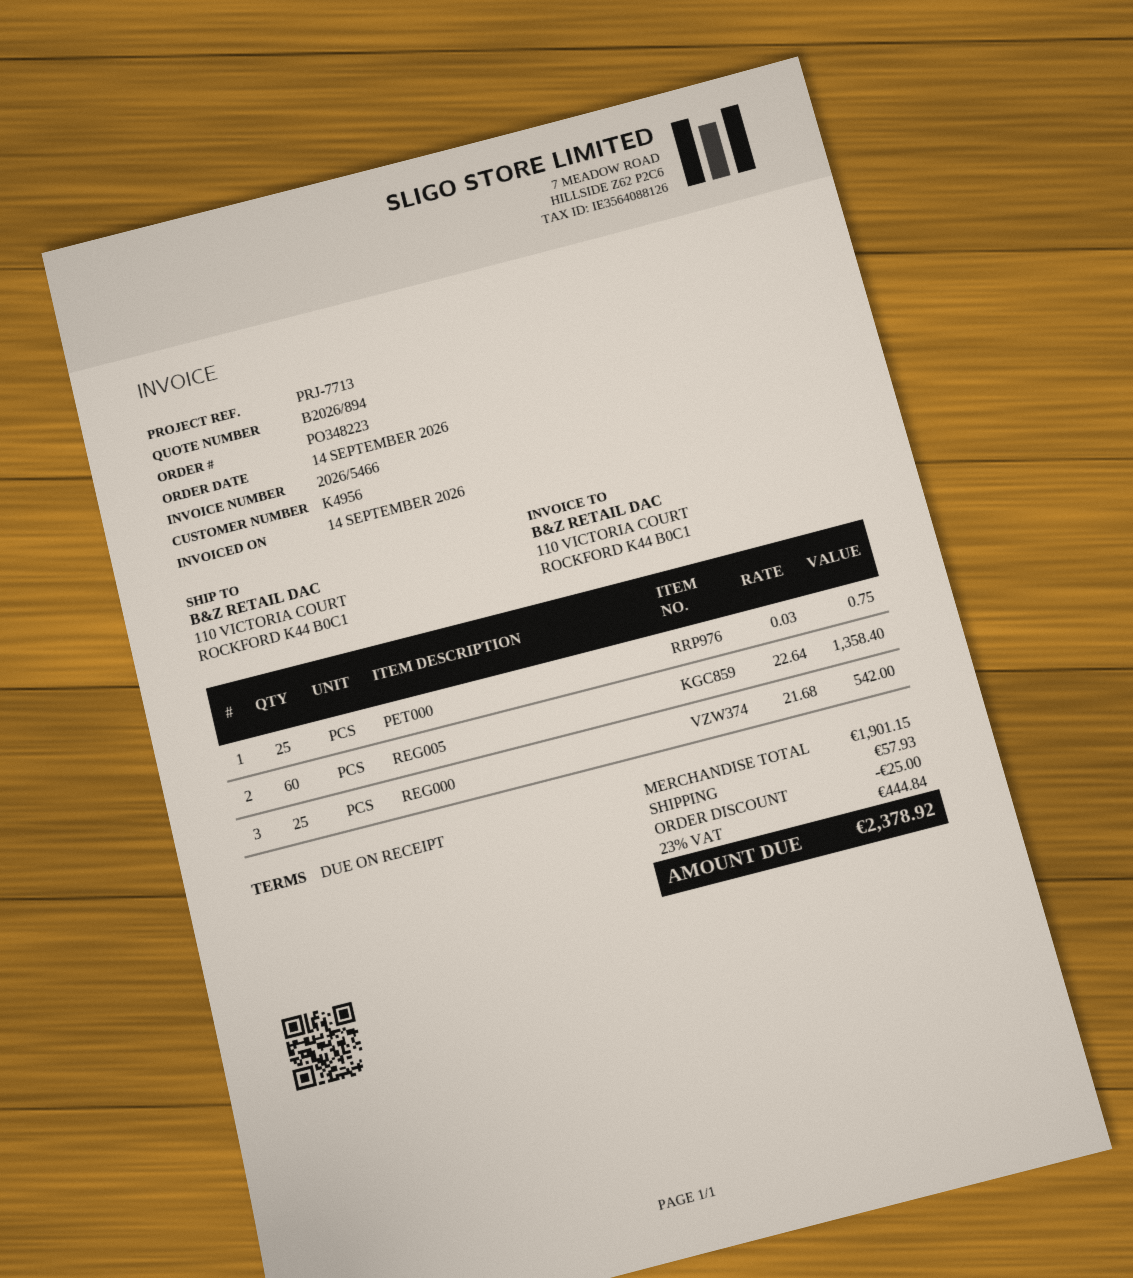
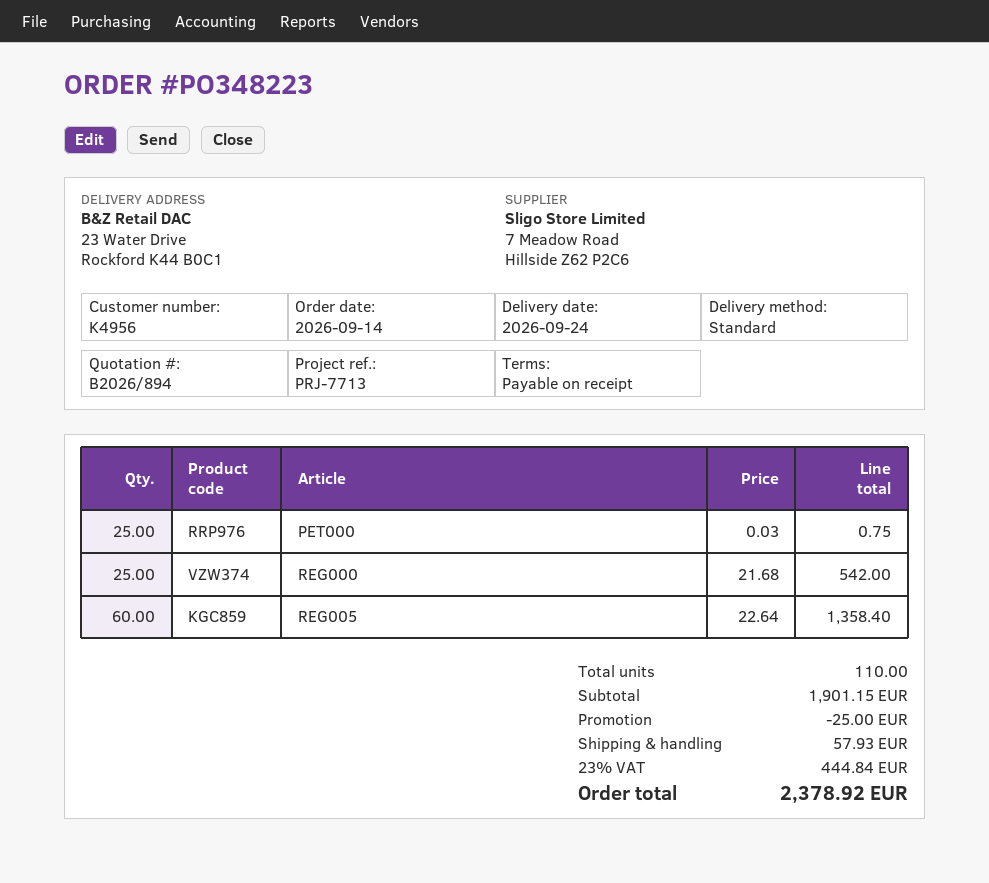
ship to: 110 VICTORIA COURT, ROCKFORD K44 B0C1 -> 23 Water Drive, Rockford K44 B0C1

